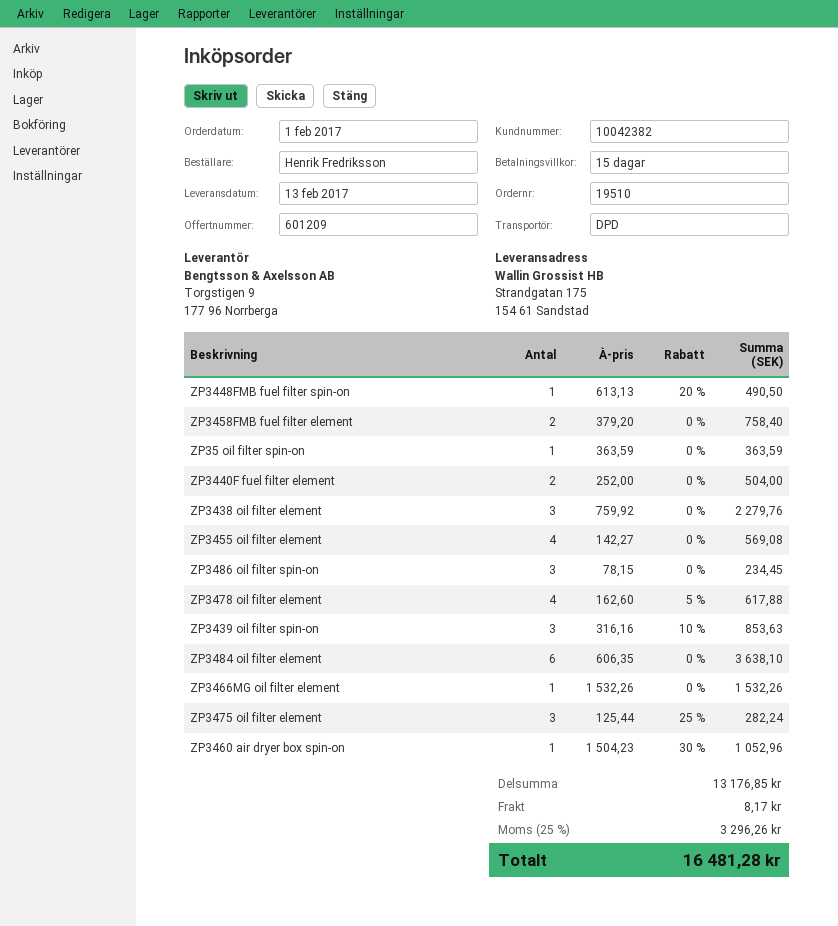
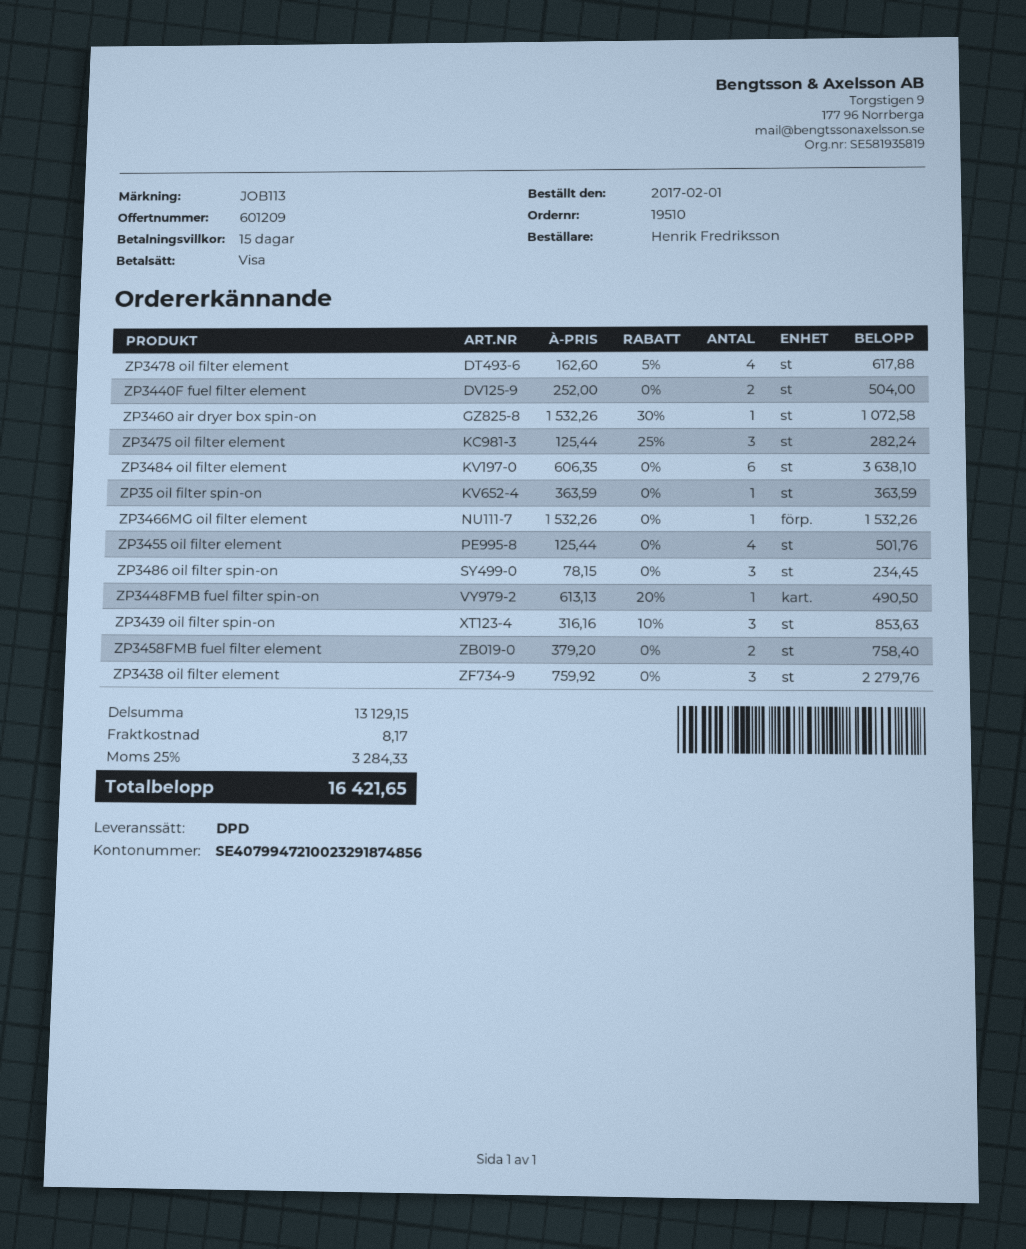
ZP3455 oil filter element: 4 x 142.27 = 569.08 -> 4 x 125.44 = 501.76
ZP3460 air dryer box spin-on: 1 x 1504.23 - 30% = 1052.96 -> 1 x 1532.26 - 30% = 1072.58
subtotal: 13176.85 -> 13129.15
tax: 25% = 3296.26 -> 25% = 3284.33
total: 16481.28 -> 16421.65

